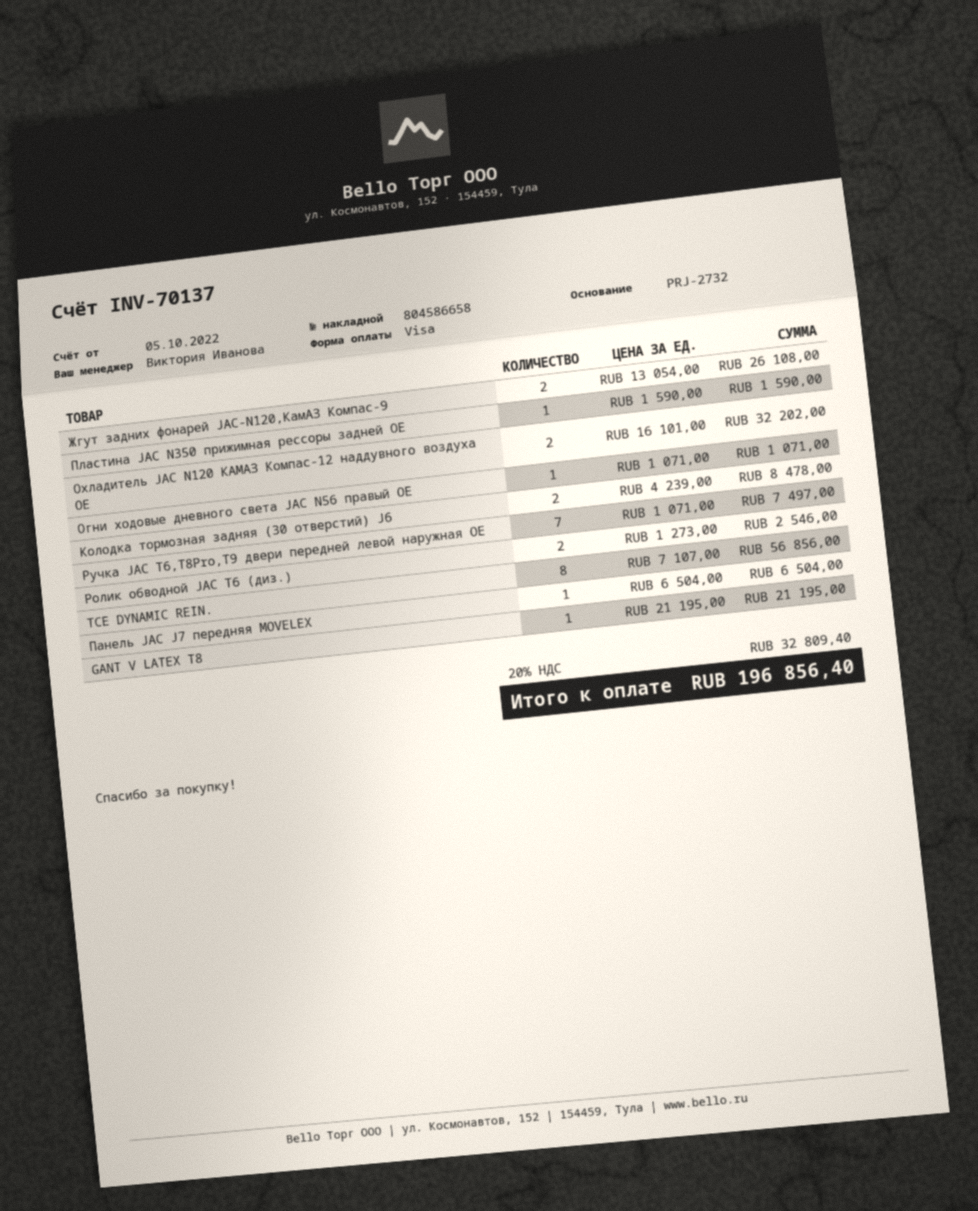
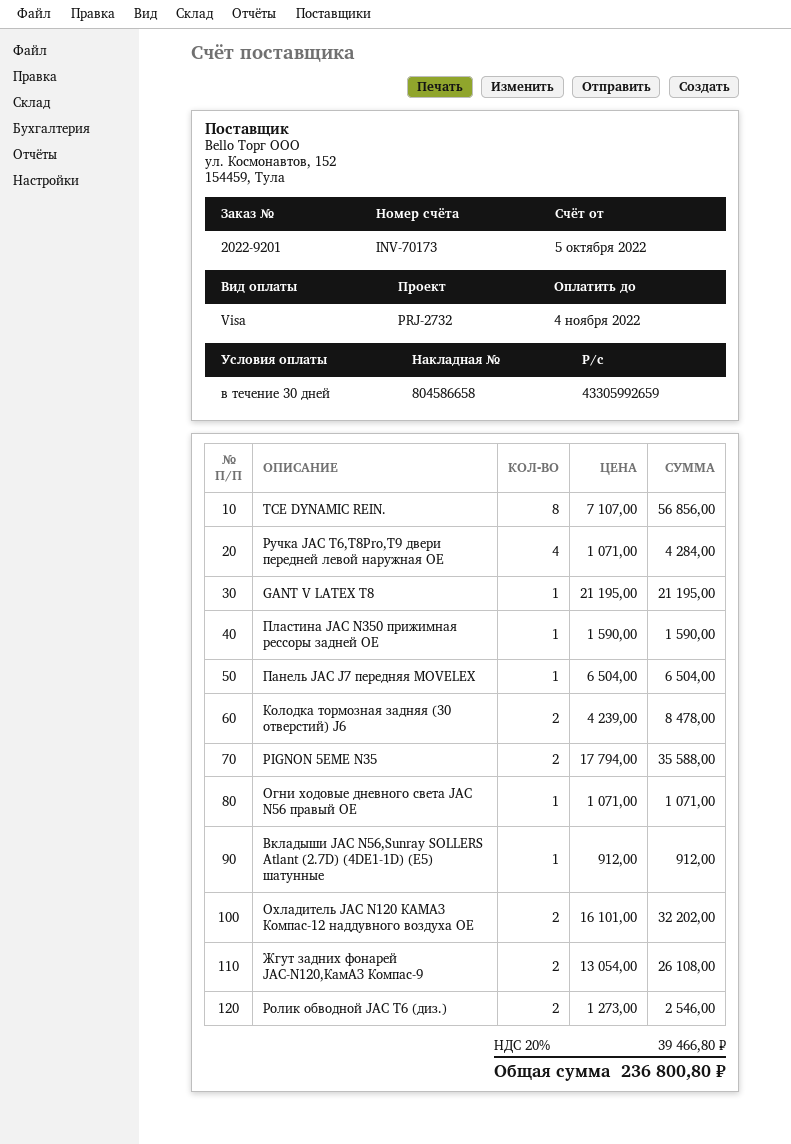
invoice number: INV-70137 -> INV-70173
Ручка JAC T6,T8Pro,T9 двери передней левой наружная OE: 7 x 1071.00 = 7497.00 -> 4 x 1071.00 = 4284.00
PIGNON 5EME N35: none -> 2 x 17794.00 = 35588.00
Вкладыши JAC N56,Sunray SOLLERS Atlant (2.7D) (4DE1-1D) (Е5) шатунные: none -> 1 x 912.00 = 912.00
tax: 20% = 32809.40 -> 20% = 39466.80
total: 196856.40 -> 236800.80

